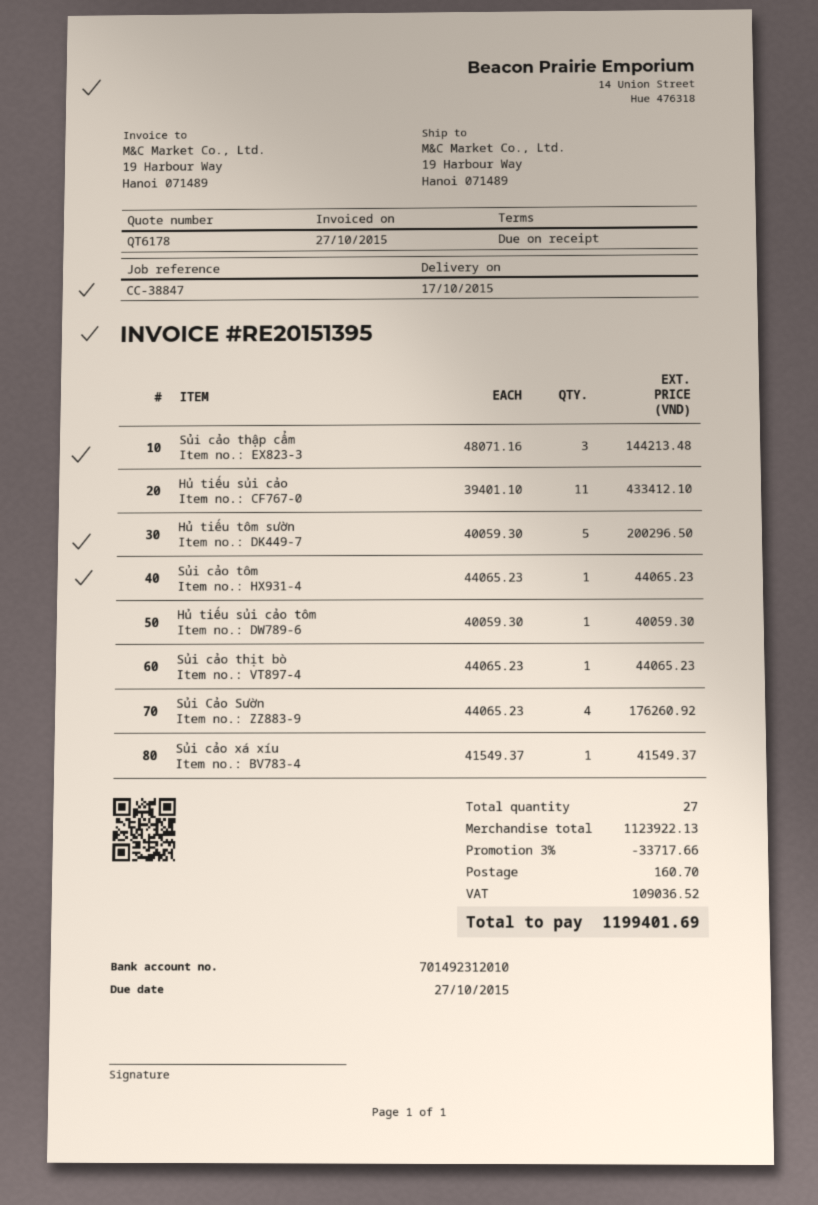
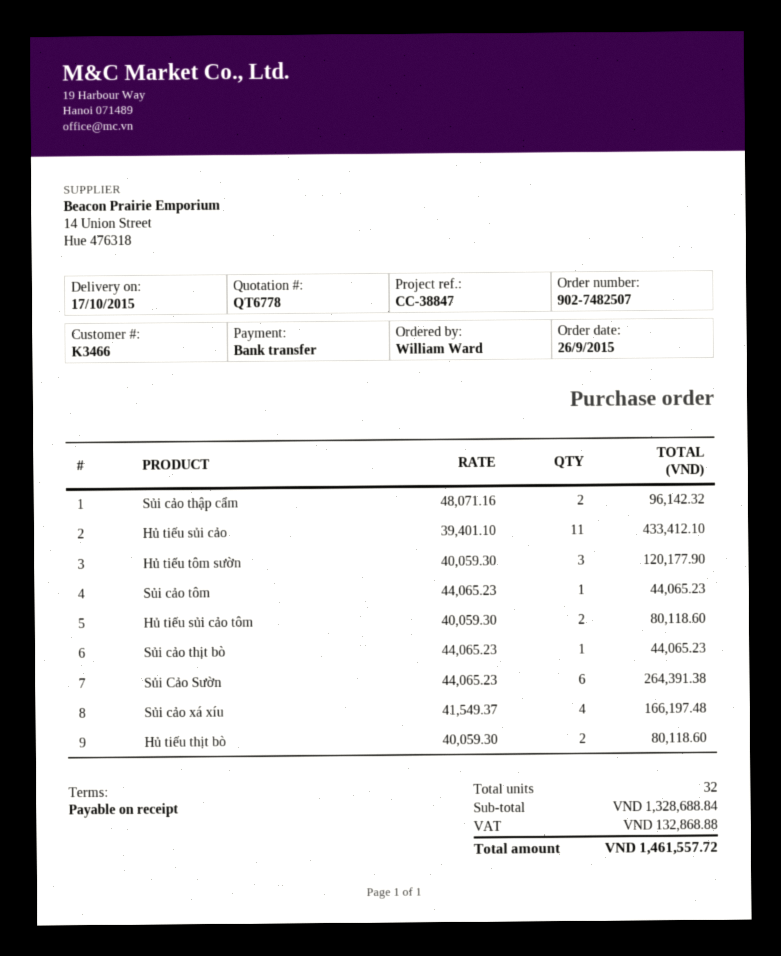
quote number: QT6178 -> QT6778
Sủi cảo thập cẩm: 3 x 48071.16 = 144213.48 -> 2 x 48071.16 = 96142.32
Hủ tiếu tôm sườn: 5 x 40059.30 = 200296.50 -> 3 x 40059.30 = 120177.90
Hủ tiếu sủi cảo tôm: 1 x 40059.30 = 40059.30 -> 2 x 40059.30 = 80118.60
Sủi Cảo Sườn: 4 x 44065.23 = 176260.92 -> 6 x 44065.23 = 264391.38
Sủi cảo xá xíu: 1 x 41549.37 = 41549.37 -> 4 x 41549.37 = 166197.48
Hủ tiếu thịt bò: none -> 2 x 40059.30 = 80118.60
total quantity: 27 -> 32
subtotal: 1123922.13 -> 1328688.84
discount: 3% = 33717.66 -> none
shipping: 160.70 -> none
tax: 109036.52 -> 132868.88
total: 1199401.69 -> 1461557.72

